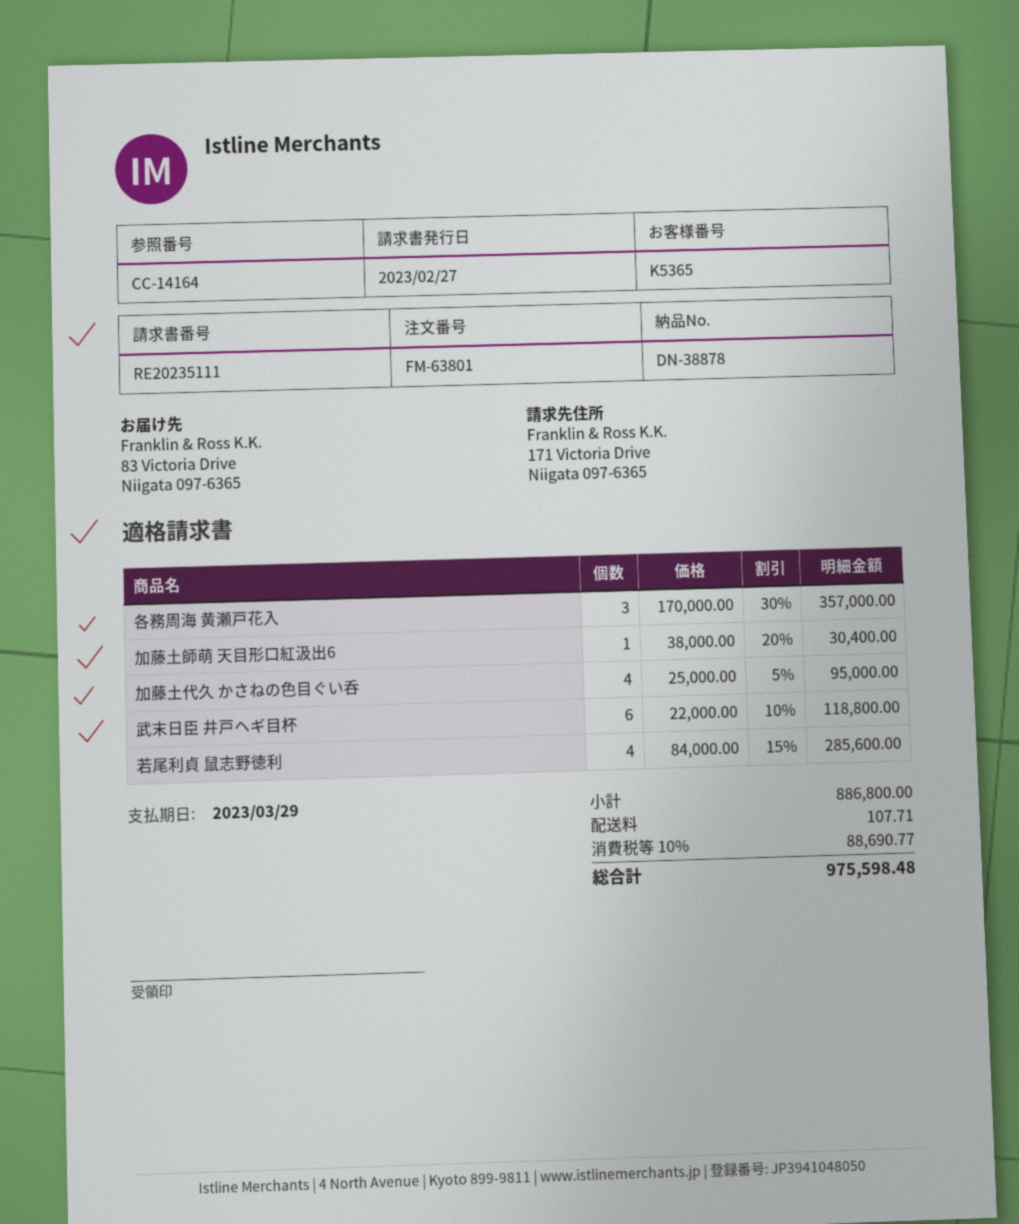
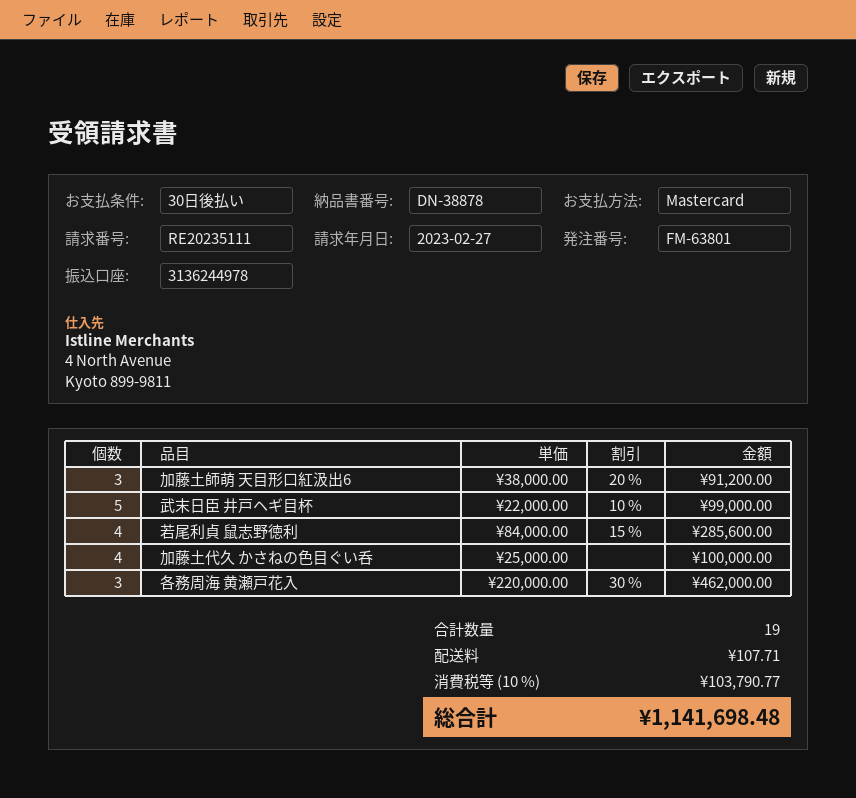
各務周海 黄瀬戸花入: 3 x 170000.00 - 30% = 357000.00 -> 3 x 220000.00 - 30% = 462000.00
加藤土師萌 天目形口紅汲出6: 1 x 38000.00 - 20% = 30400.00 -> 3 x 38000.00 - 20% = 91200.00
加藤土代久 かさねの色目ぐい呑: 4 x 25000.00 - 5% = 95000.00 -> 4 x 25000.00 = 100000.00
武末日臣 井戸ヘギ目杯: 6 x 22000.00 - 10% = 118800.00 -> 5 x 22000.00 - 10% = 99000.00
tax: 10% = 88690.77 -> 10% = 103790.77
total: 975598.48 -> 1141698.48

